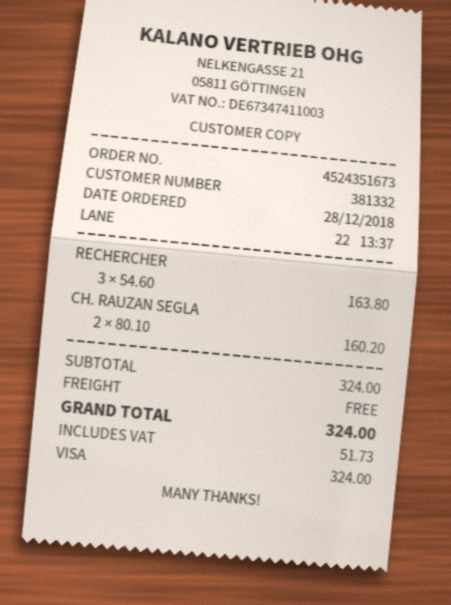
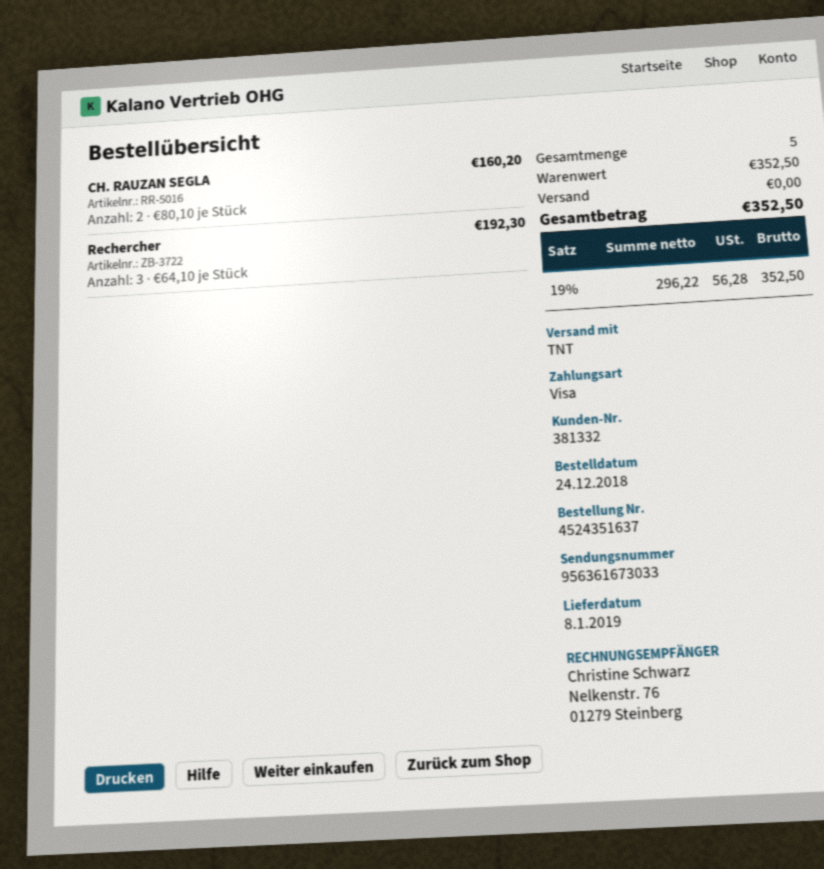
order number: 4524351673 -> 4524351637
order date: 2018-12-28 -> 2018-12-24
RECHERCHER: 3 x 54.60 = 163.80 -> 3 x 64.10 = 192.30
subtotal: 324.00 -> 352.50
tax: 51.73 -> 56.28
total: 324.00 -> 352.50

